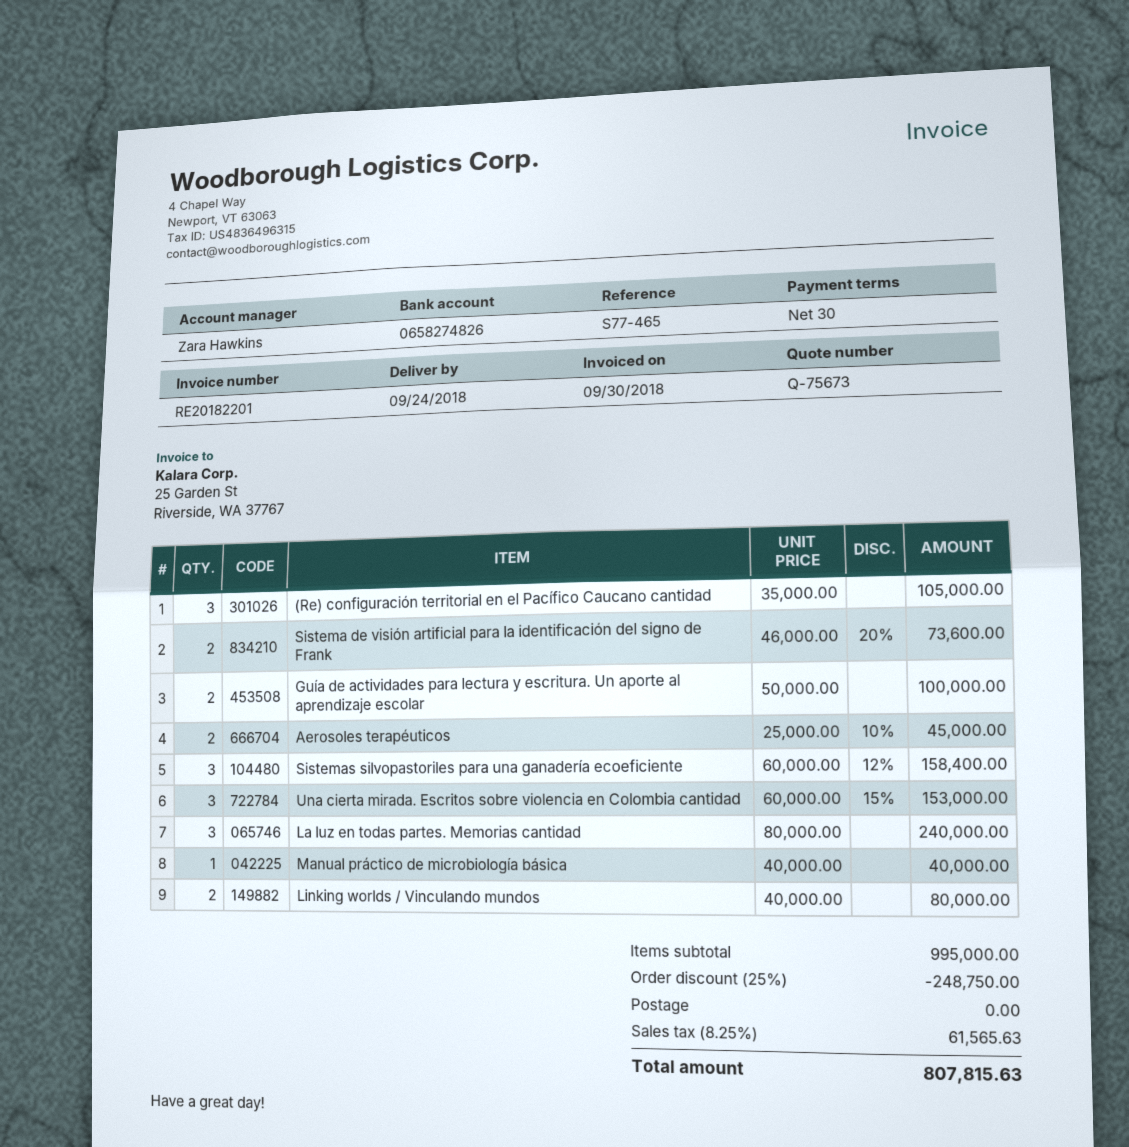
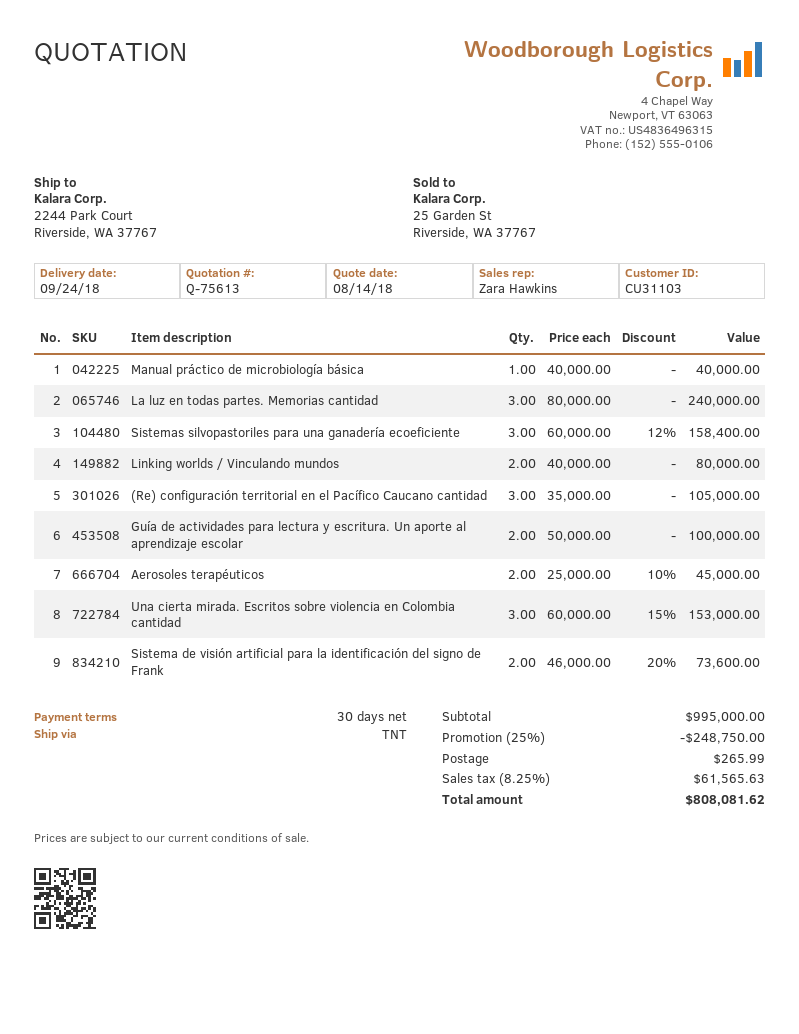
quote number: Q-75673 -> Q-75613
shipping: 0.00 -> 265.99
total: 807815.63 -> 808081.62

